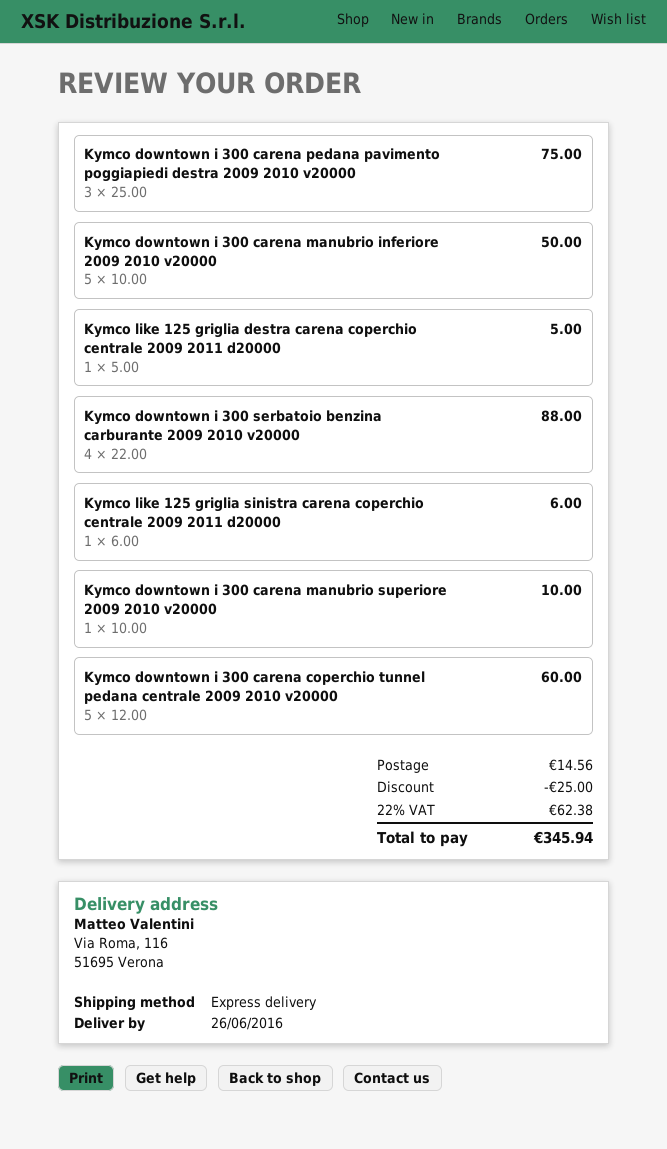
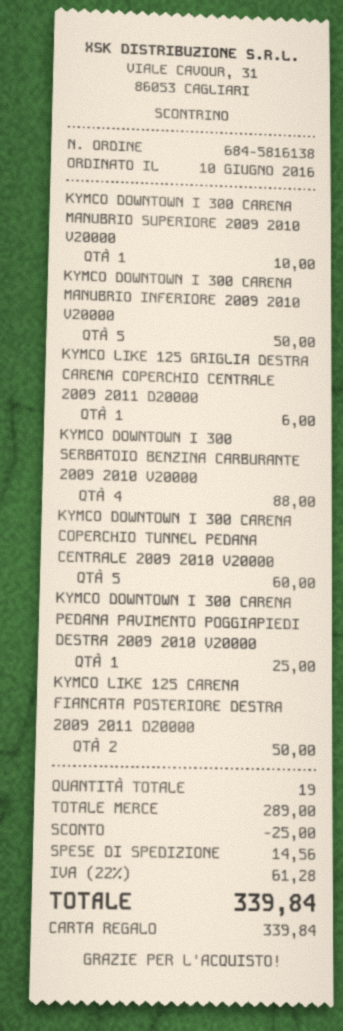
Kymco downtown i 300 carena pedana pavimento poggiapiedi destra 2009 2010 v20000: 3 for 75.00 -> 1 for 25.00
Kymco like 125 griglia destra carena coperchio centrale 2009 2011 d20000: 1 for 5.00 -> 1 for 6.00
Kymco like 125 griglia sinistra carena coperchio centrale 2009 2011 d20000: 1 for 6.00 -> none
KYMCO LIKE 125 CARENA FIANCATA POSTERIORE DESTRA 2009 2011 D20000: none -> 2 for 50.00
tax: 22% = 62.38 -> 22% = 61.28
total: 345.94 -> 339.84

